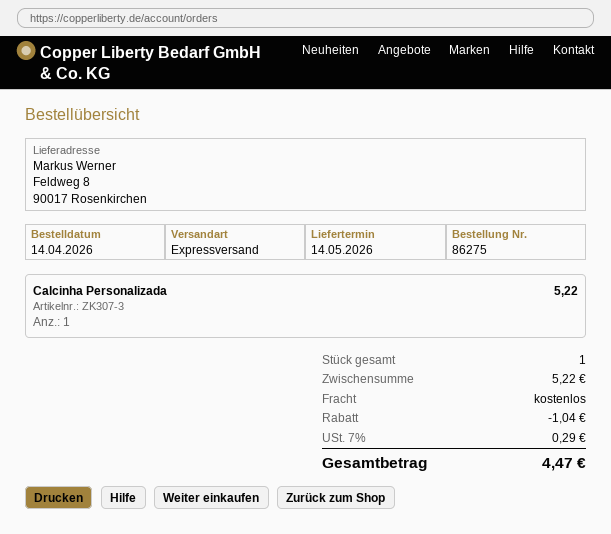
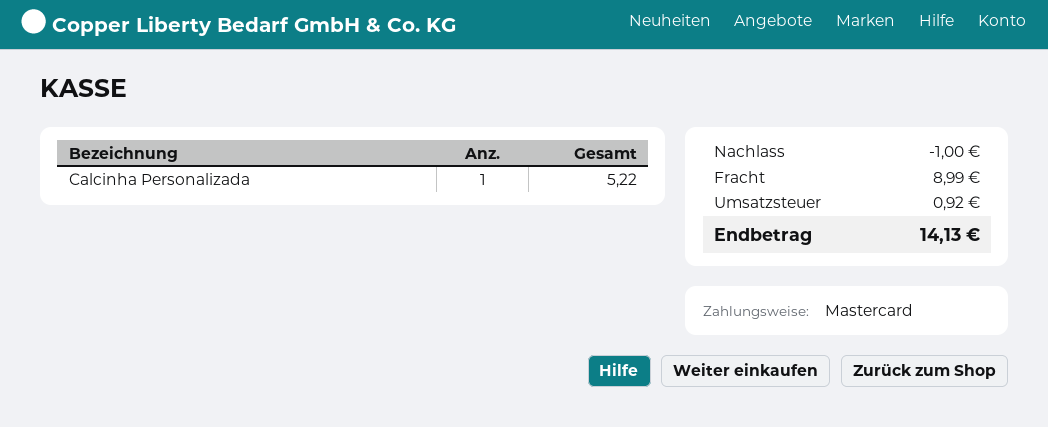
discount: 1.04 -> 1.00
shipping: 0.00 -> 8.99
tax: 0.29 -> 0.92
total: 4.47 -> 14.13

